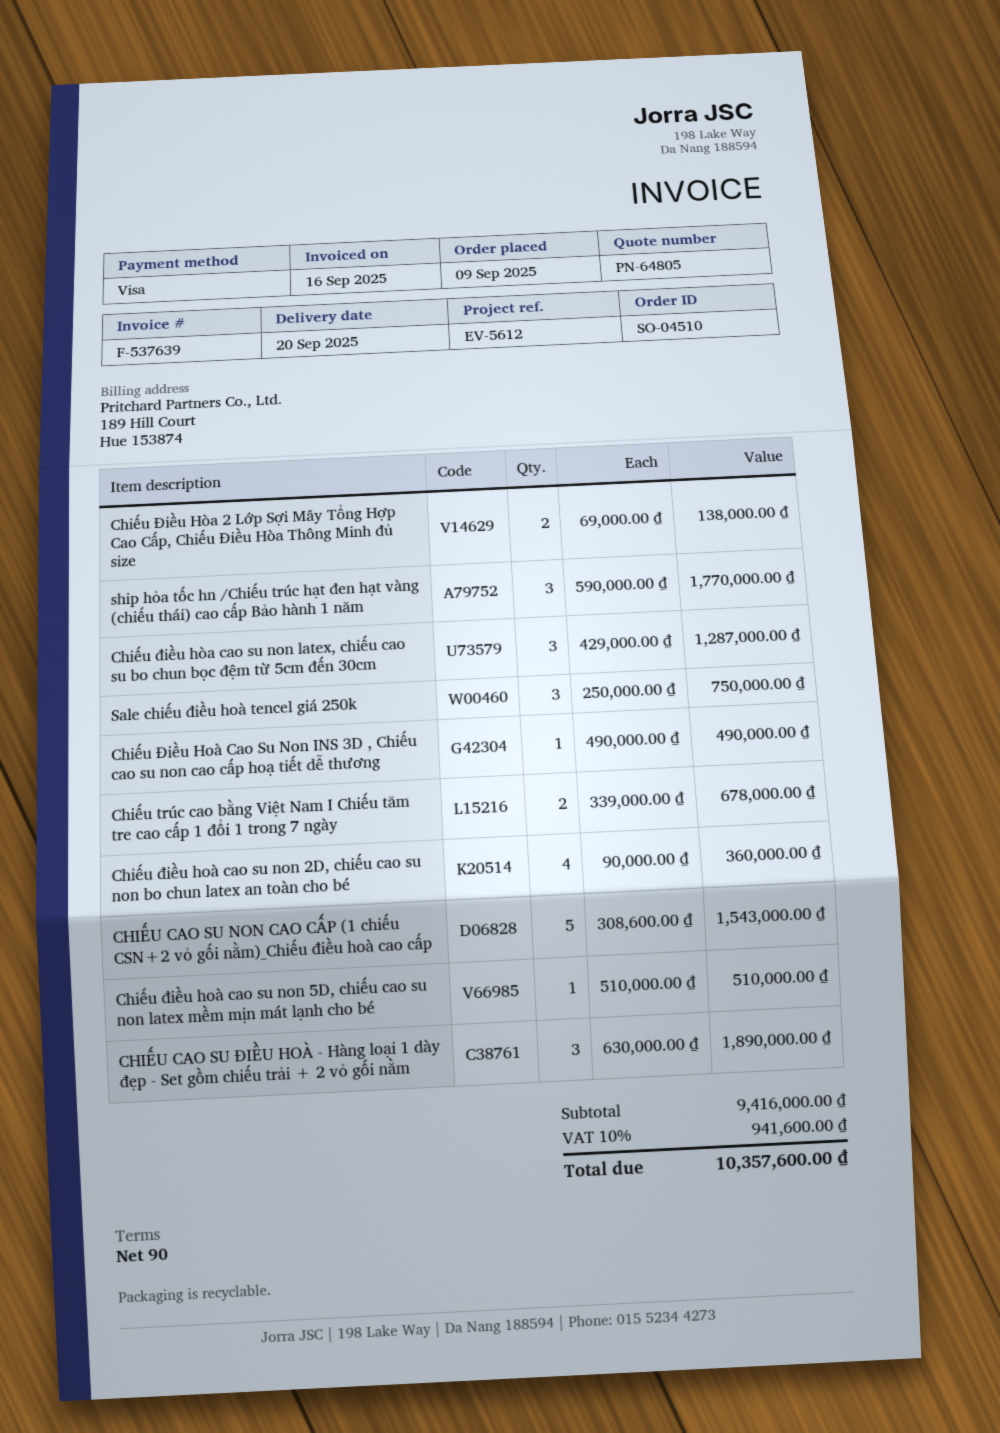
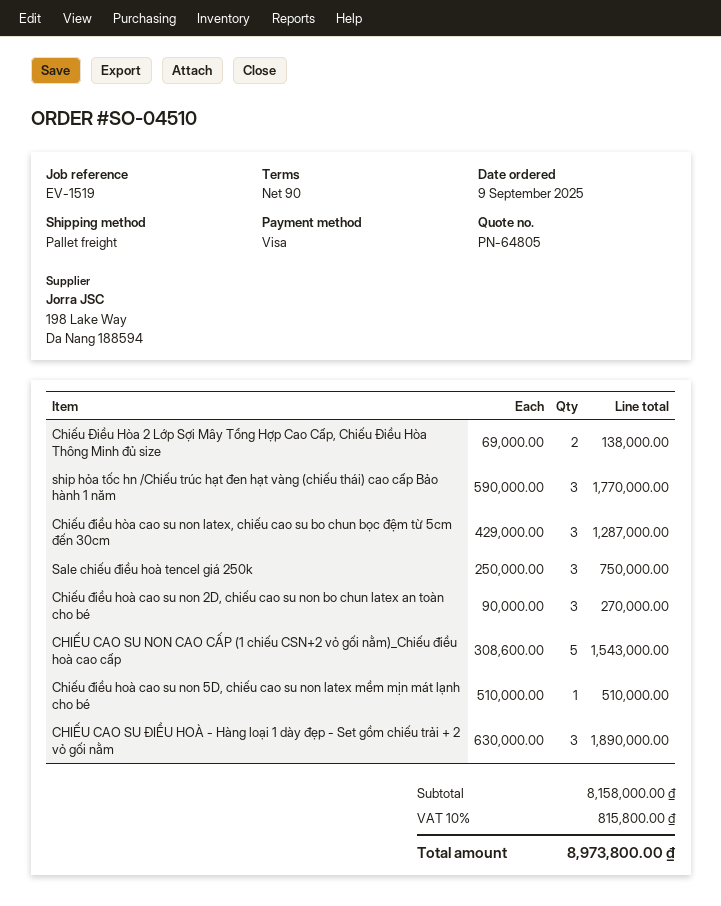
reference: EV-5612 -> EV-1519
Chiếu Điều Hoà Cao Su Non INS 3D , Chiếu cao su non cao cấp hoạ tiết dễ thương: 1 x 490000.00 = 490000.00 -> none
Chiếu trúc cao bằng Việt Nam I Chiếu tăm tre cao cấp 1 đổi 1 trong 7 ngày: 2 x 339000.00 = 678000.00 -> none
Chiếu điều hoà cao su non 2D, chiếu cao su non bo chun latex an toàn cho bé: 4 x 90000.00 = 360000.00 -> 3 x 90000.00 = 270000.00
subtotal: 9416000.00 -> 8158000.00
tax: 10% = 941600.00 -> 10% = 815800.00
total: 10357600.00 -> 8973800.00

